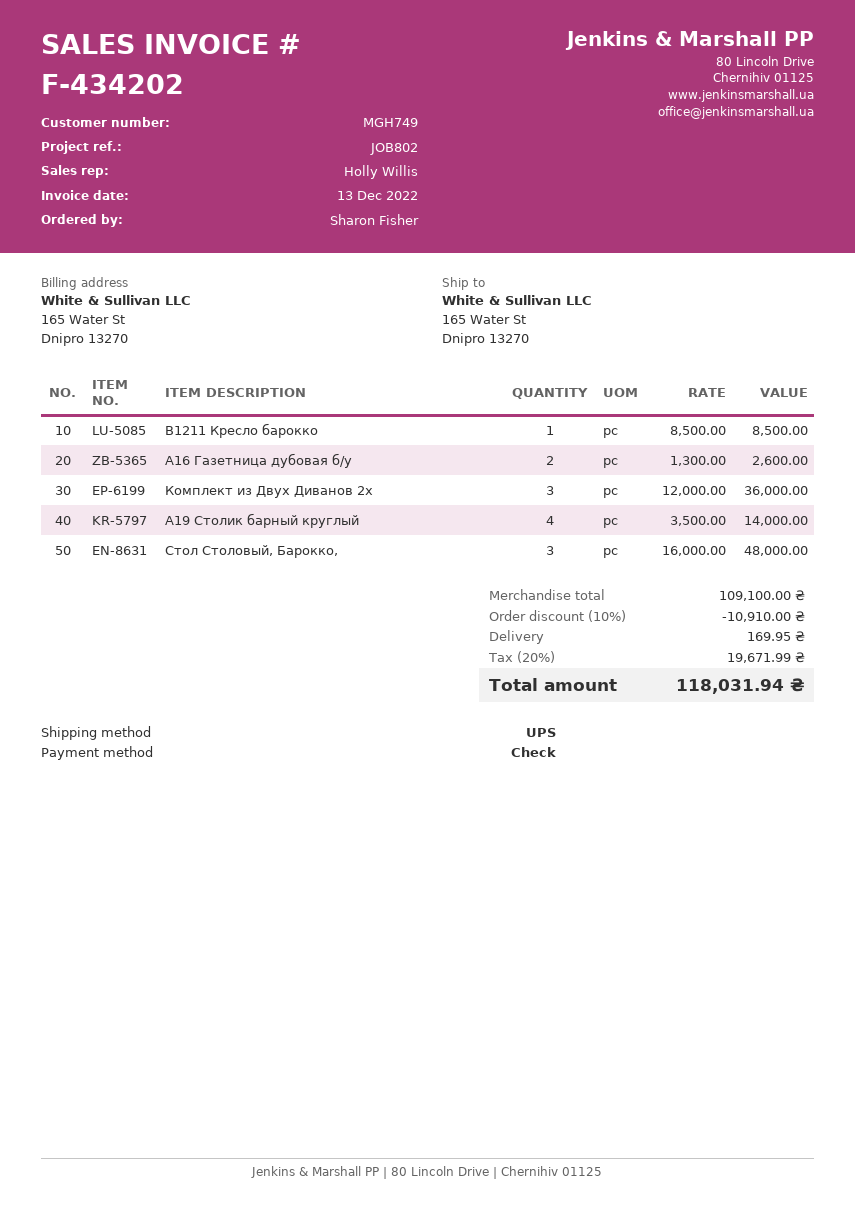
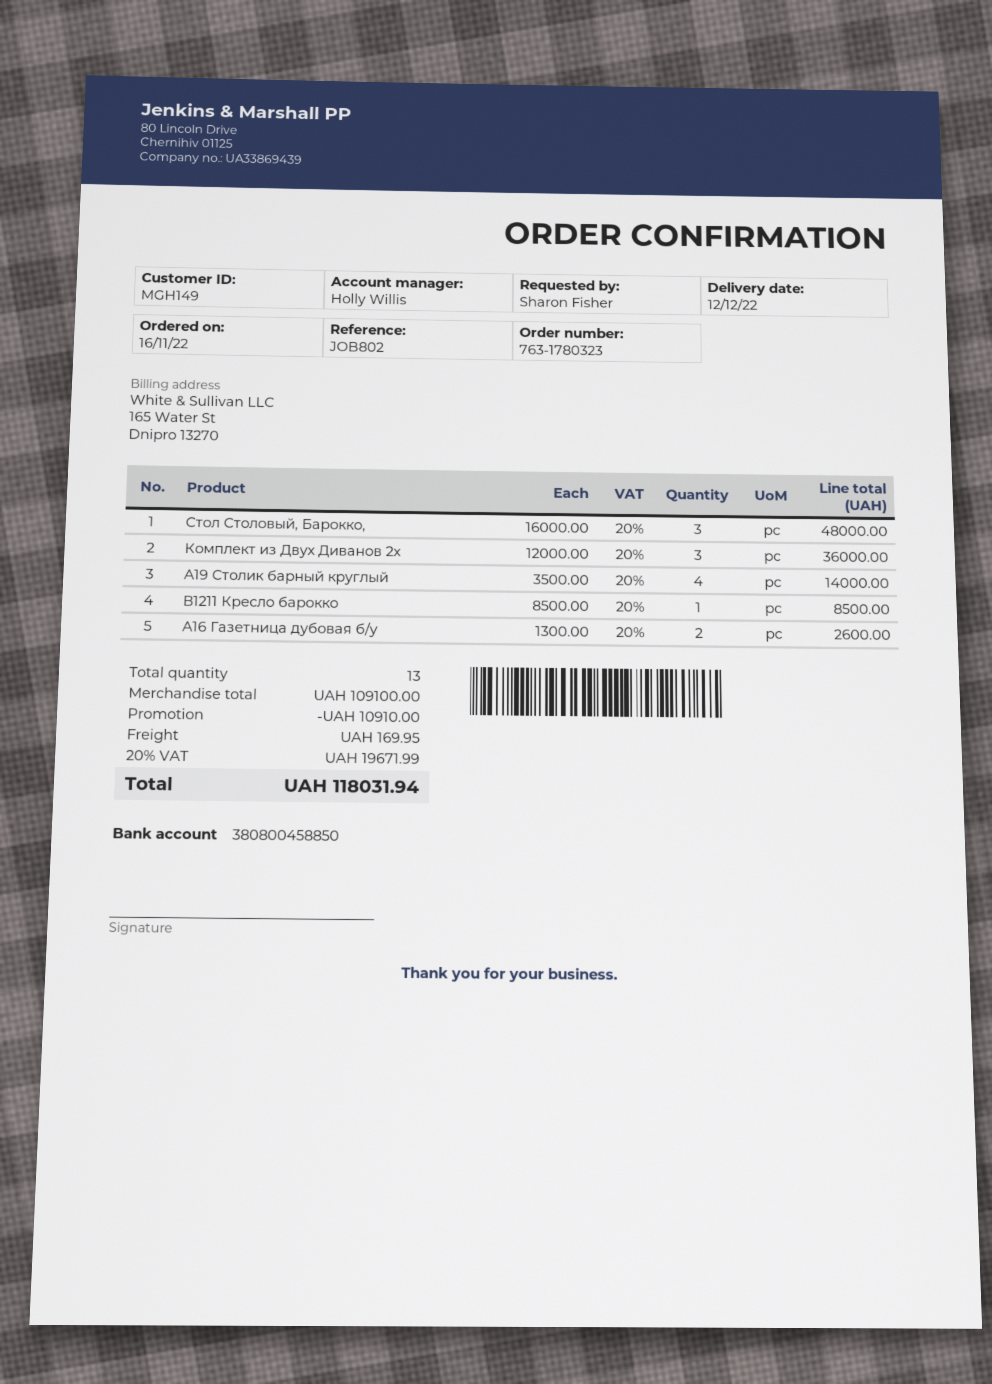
customer number: MGH749 -> MGH149

